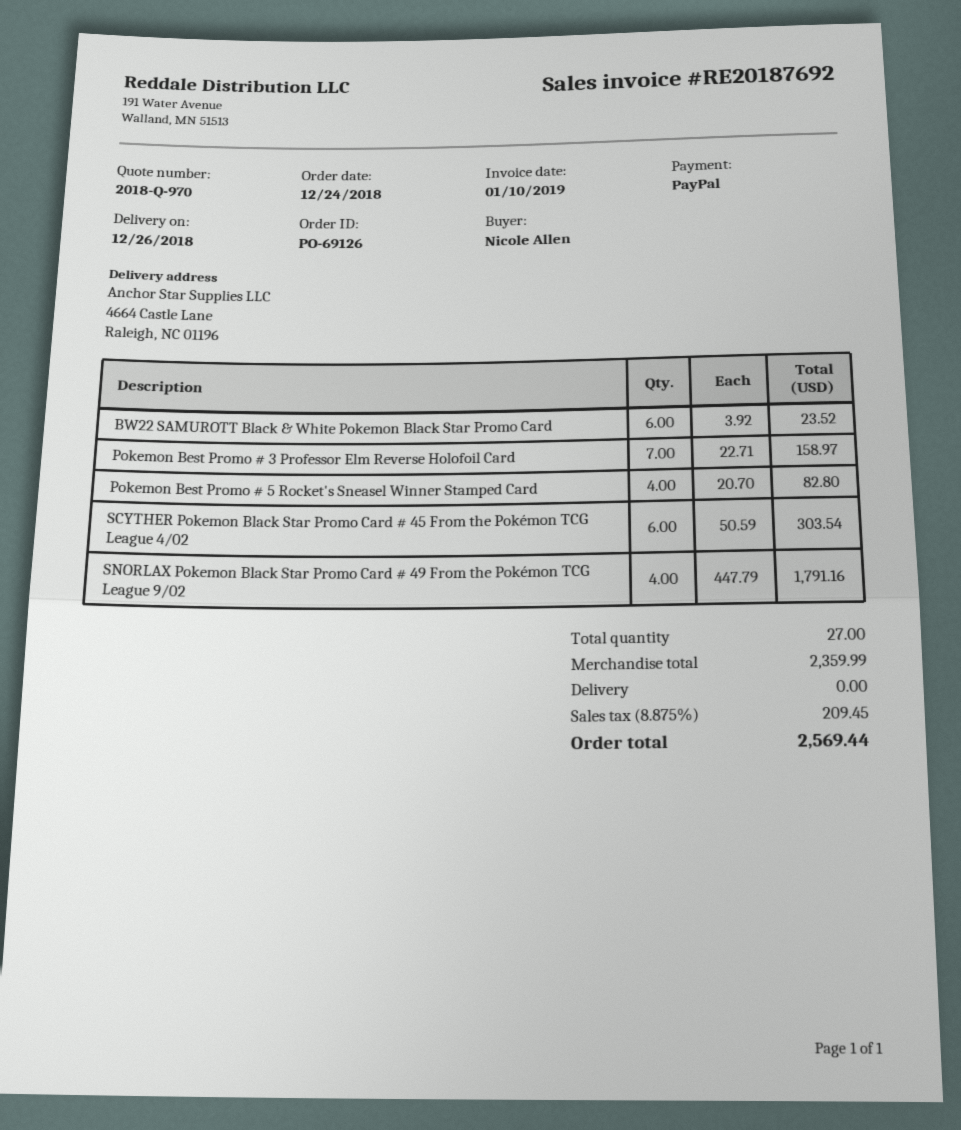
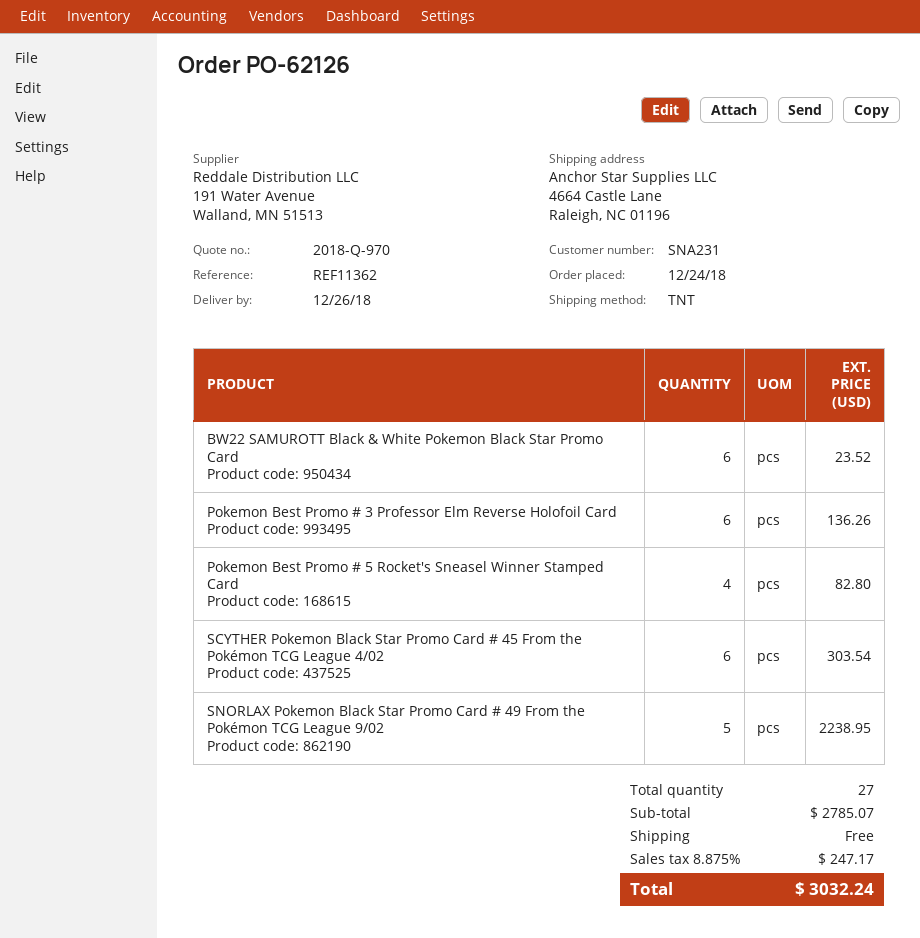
order number: PO-69126 -> PO-62126
Pokemon Best Promo # 3 Professor Elm Reverse Holofoil Card: 7 for 158.97 -> 6 for 136.26
SNORLAX Pokemon Black Star Promo Card # 49 From the Pokémon TCG League 9/02: 4 for 1791.16 -> 5 for 2238.95
subtotal: 2359.99 -> 2785.07
tax: 8.875% = 209.45 -> 8.875% = 247.17
total: 2569.44 -> 3032.24

